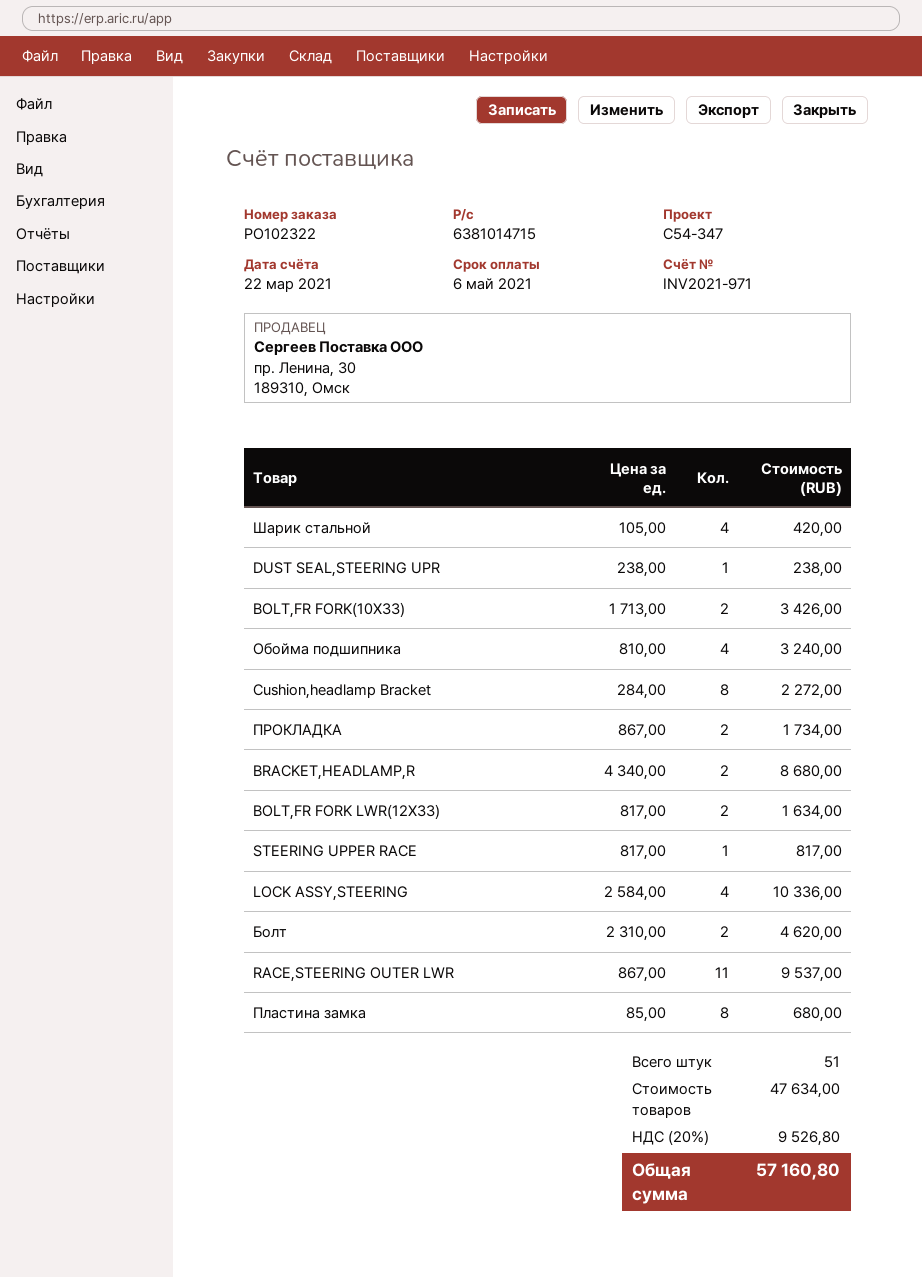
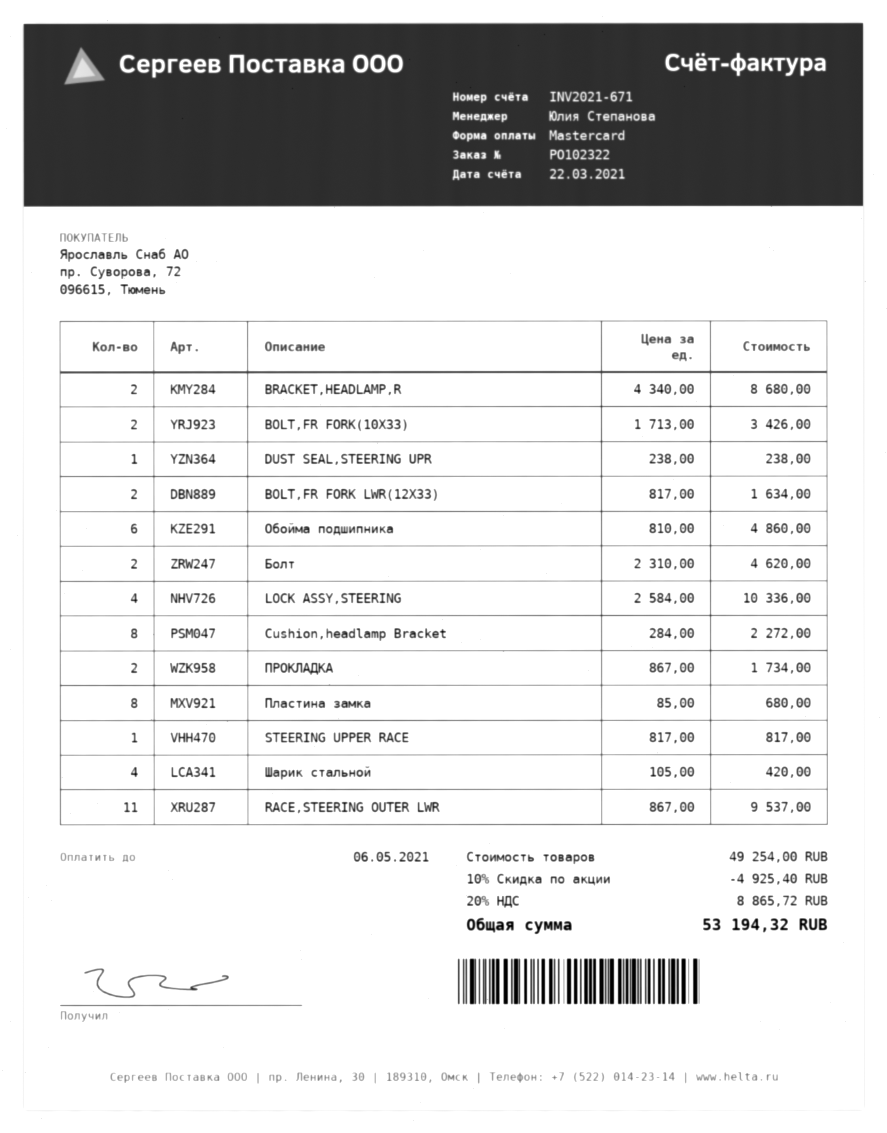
invoice number: INV2021-971 -> INV2021-671
Обойма подшипника: 4 x 810.00 = 3240.00 -> 6 x 810.00 = 4860.00
subtotal: 47634.00 -> 49254.00
discount: none -> 10% = 4925.40
tax: 20% = 9526.80 -> 20% = 8865.72
total: 57160.80 -> 53194.32

